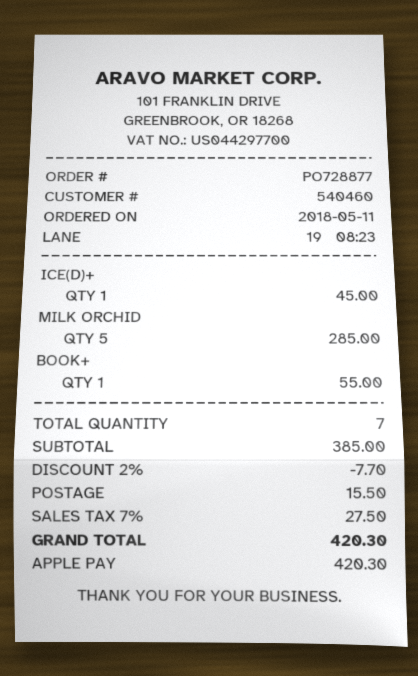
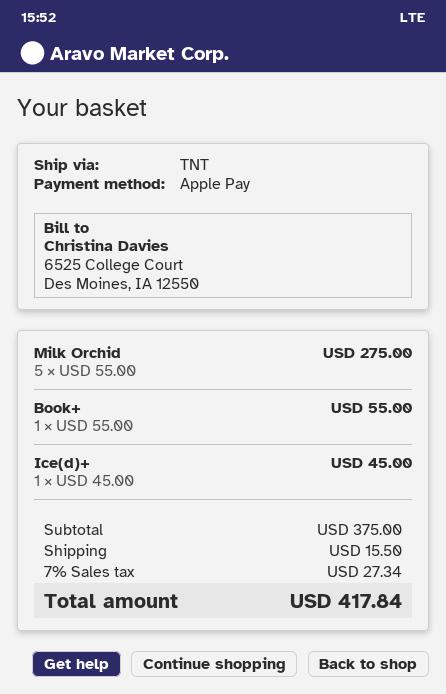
MILK ORCHID: 5 for 285.00 -> 5 for 275.00
subtotal: 385.00 -> 375.00
discount: 2% = 7.70 -> none
tax: 7% = 27.50 -> 7% = 27.34
total: 420.30 -> 417.84

